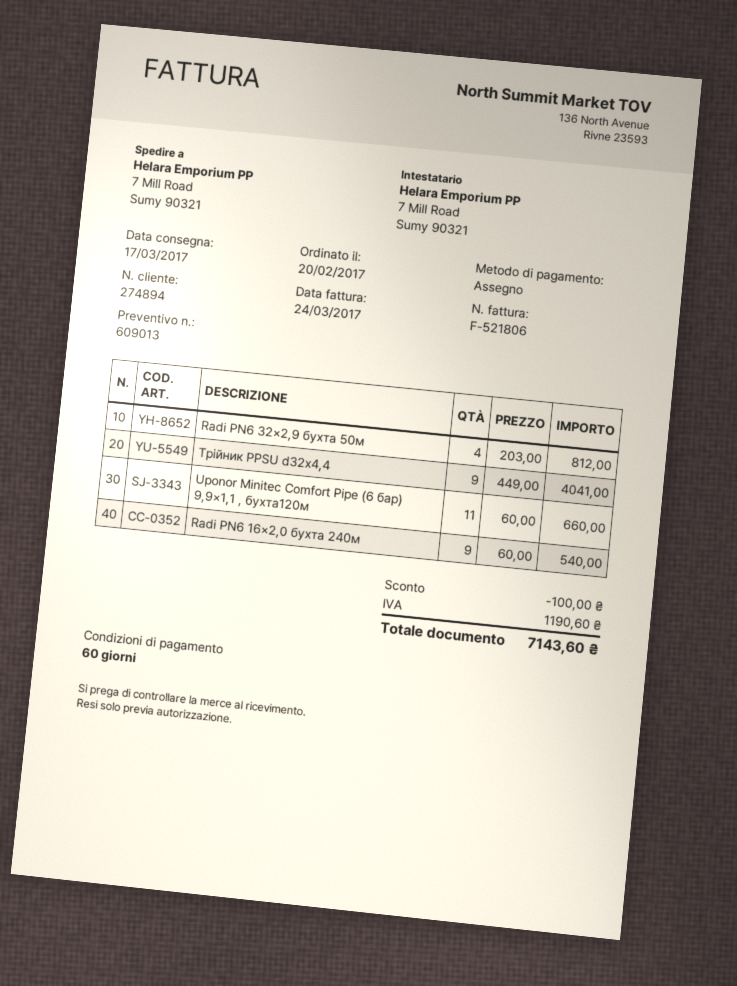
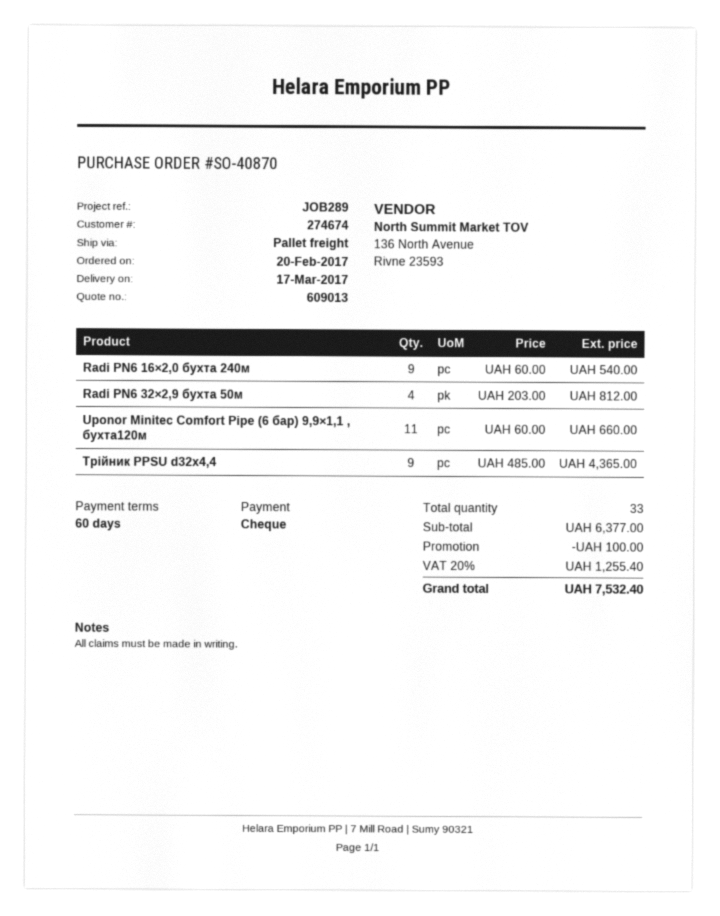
customer number: 274894 -> 274674
Трійник PPSU d32x4,4: 9 x 449.00 = 4041.00 -> 9 x 485.00 = 4365.00
tax: 1190.60 -> 1255.40
total: 7143.60 -> 7532.40

